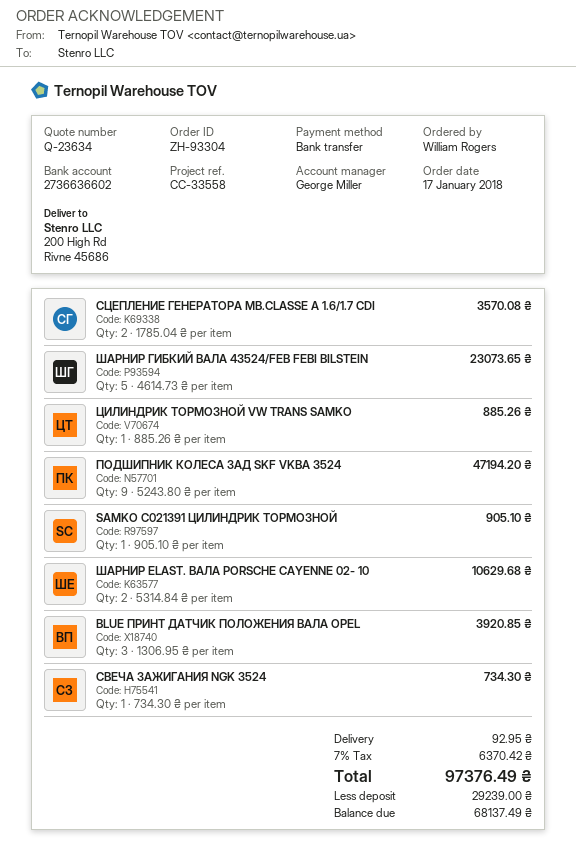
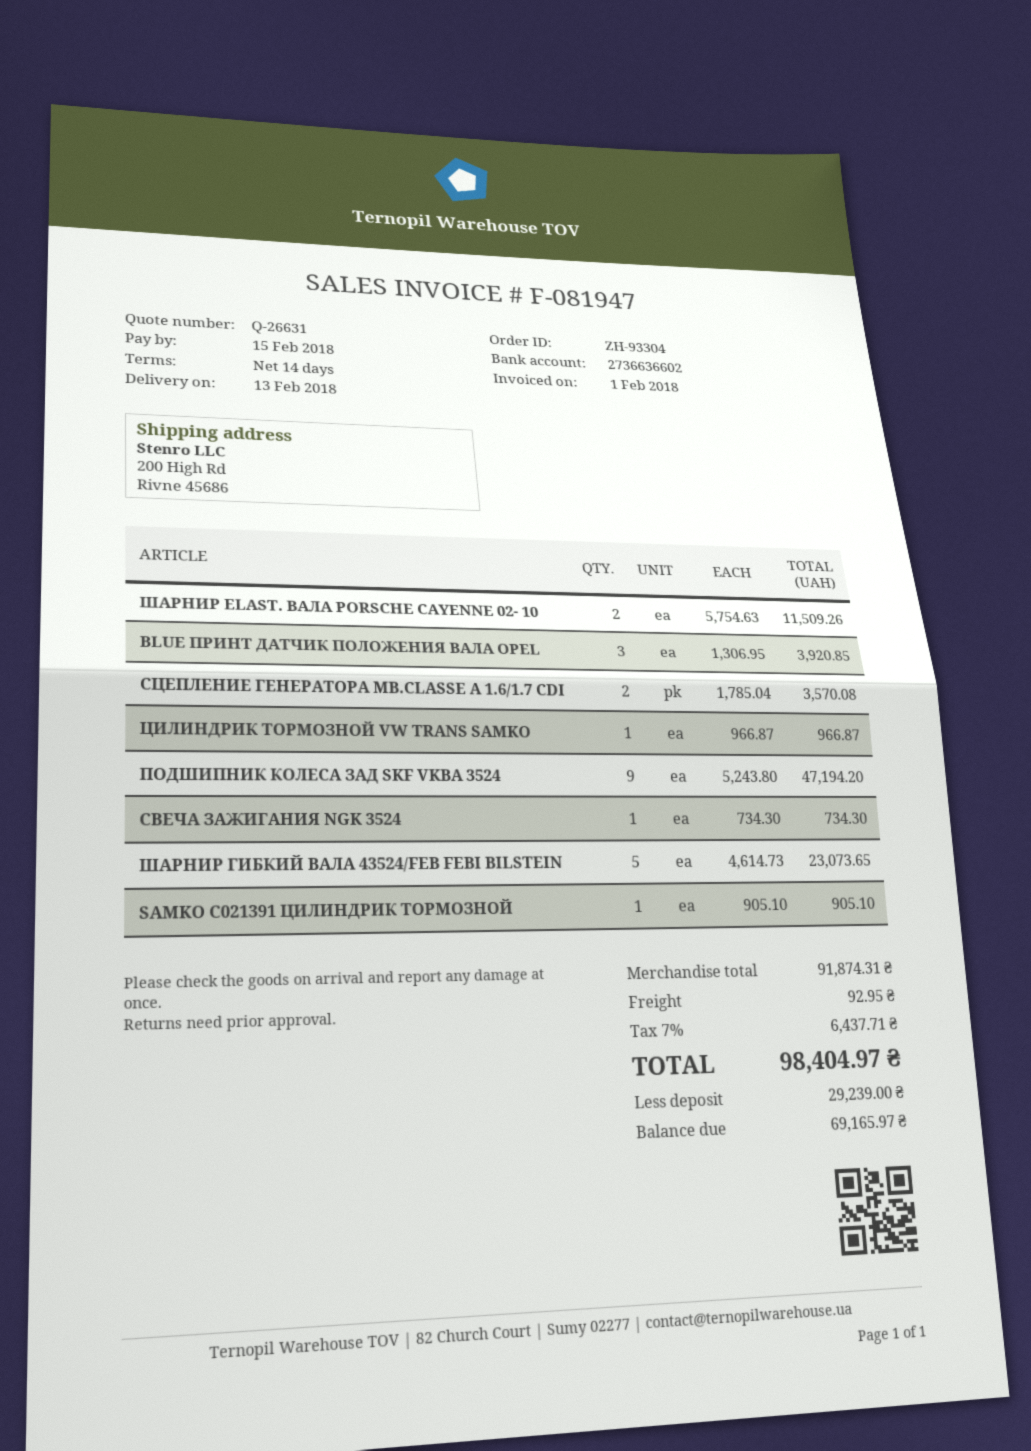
quote number: Q-23634 -> Q-26631
ЦИЛИНДРИК ТОРМОЗНОЙ VW TRANS SAMKO: 1 x 885.26 = 885.26 -> 1 x 966.87 = 966.87
ШАРНИР ELAST. ВАЛА PORSCHE CAYENNE 02- 10: 2 x 5314.84 = 10629.68 -> 2 x 5754.63 = 11509.26
tax: 7% = 6370.42 -> 7% = 6437.71
total: 97376.49 -> 98404.97
balance: 68137.49 -> 69165.97

